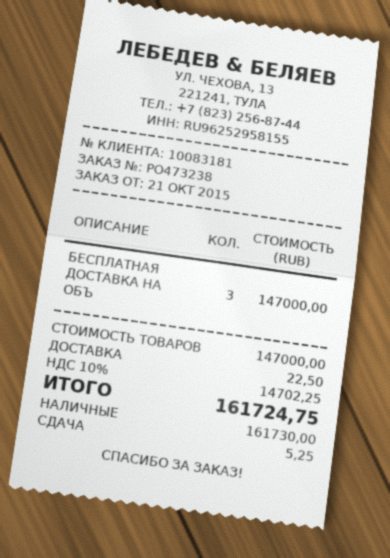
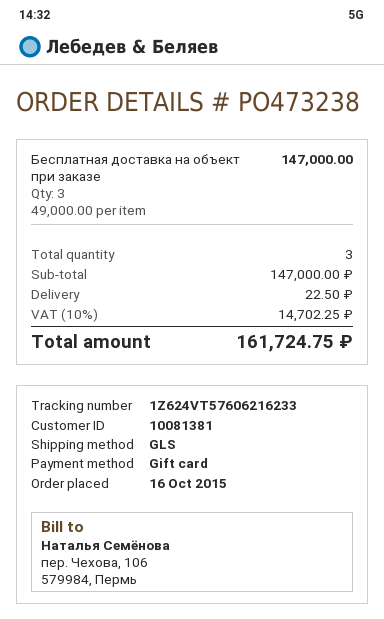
order date: 2015-10-21 -> 2015-10-16
customer number: 10083181 -> 10081381
payment method: cash -> gift card

